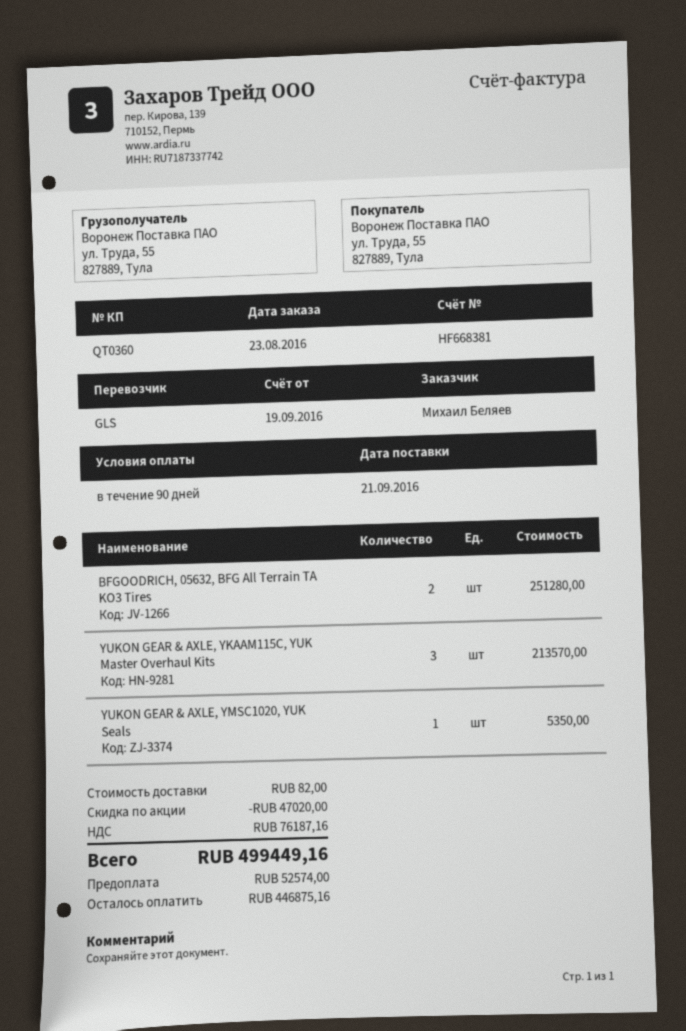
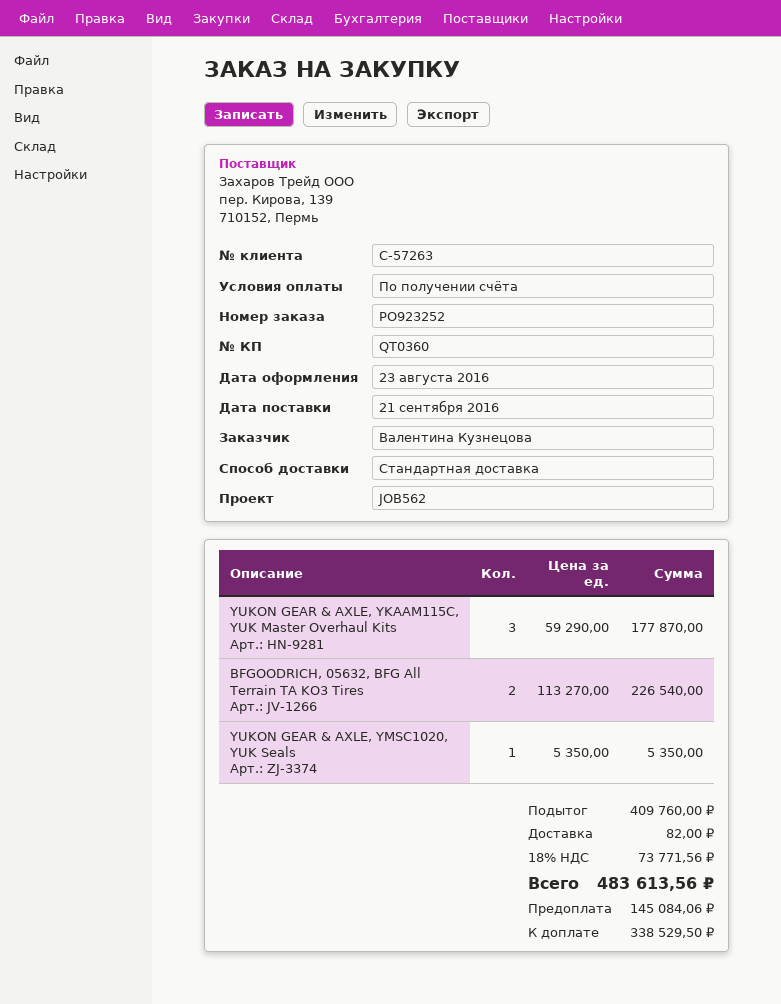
payment terms: 90 days -> on receipt
ordered by: Михаил Беляев -> Валентина Кузнецова
shipping method: GLS -> standard
BFGOODRICH, 05632, BFG All Terrain TA KO3 Tires: 2 for 251280.00 -> 2 for 226540.00
YUKON GEAR & AXLE, YKAAM115C, YUK Master Overhaul Kits: 3 for 213570.00 -> 3 for 177870.00
discount: 47020.00 -> none
tax: 76187.16 -> 73771.56
total: 499449.16 -> 483613.56
deposit: 52574.00 -> 145084.06
balance: 446875.16 -> 338529.50

